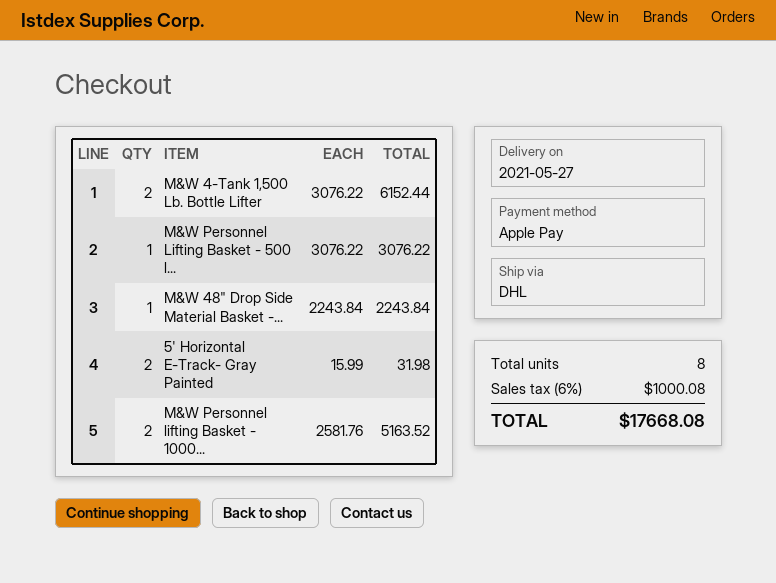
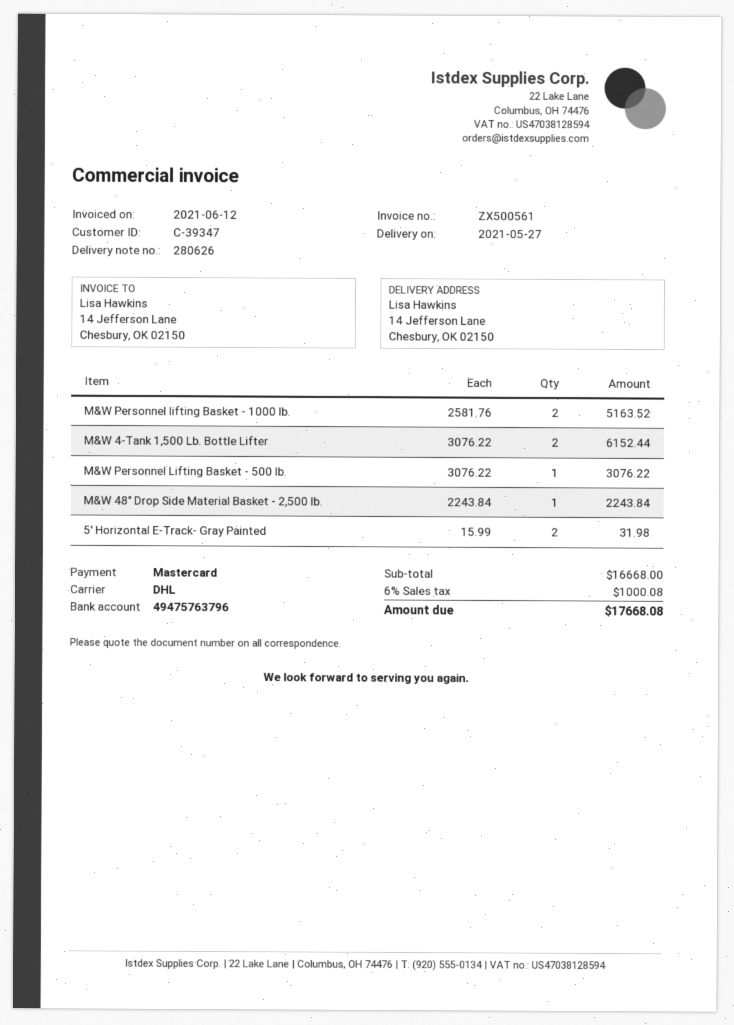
payment method: Apple Pay -> Mastercard

